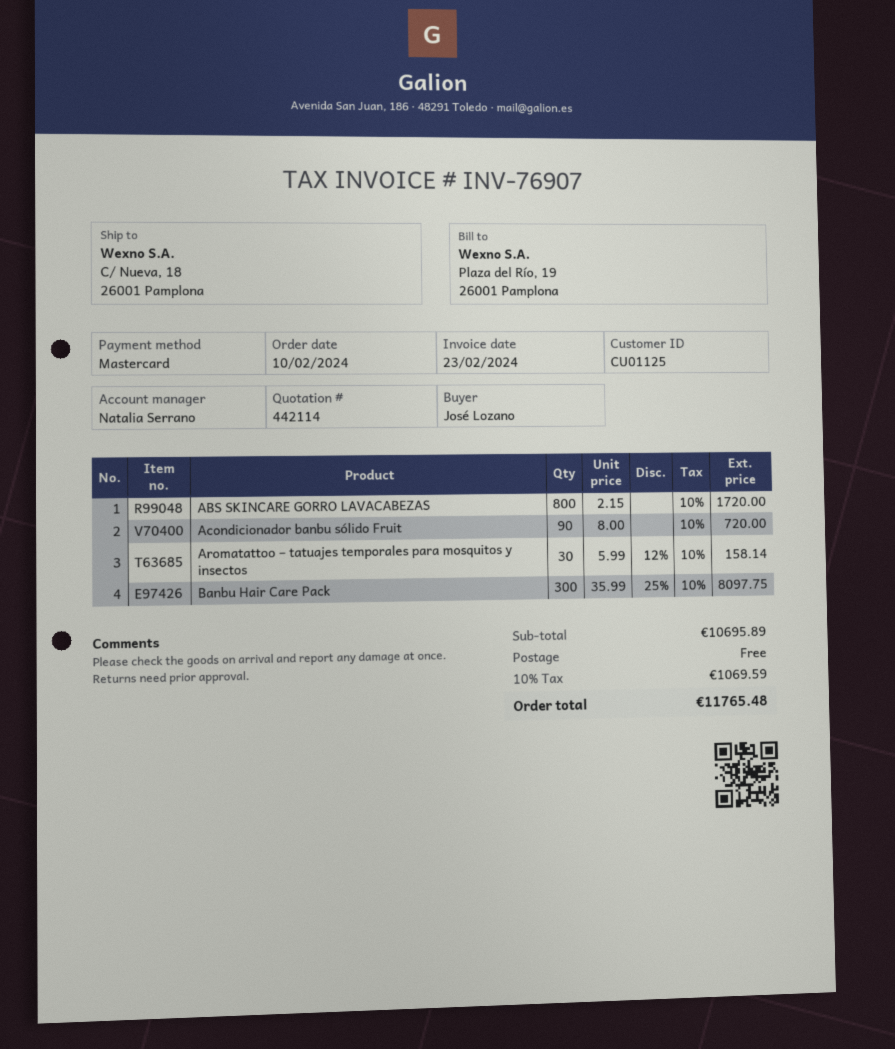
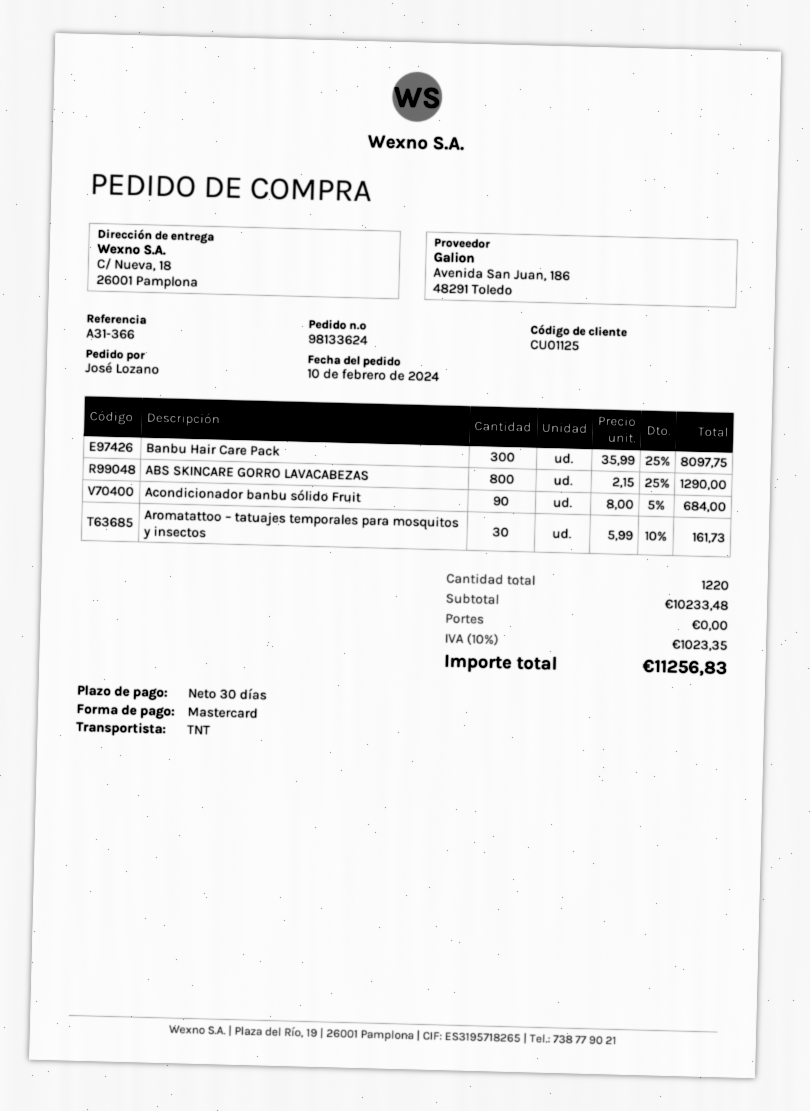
ABS SKINCARE GORRO LAVACABEZAS: 800 x 2.15 = 1720.00 -> 800 x 2.15 - 25% = 1290.00
Acondicionador banbu sólido Fruit: 90 x 8.00 = 720.00 -> 90 x 8.00 - 5% = 684.00
Aromatattoo – tatuajes temporales para mosquitos y insectos: 30 x 5.99 - 12% = 158.14 -> 30 x 5.99 - 10% = 161.73
subtotal: 10695.89 -> 10233.48
tax: 10% = 1069.59 -> 10% = 1023.35
total: 11765.48 -> 11256.83

